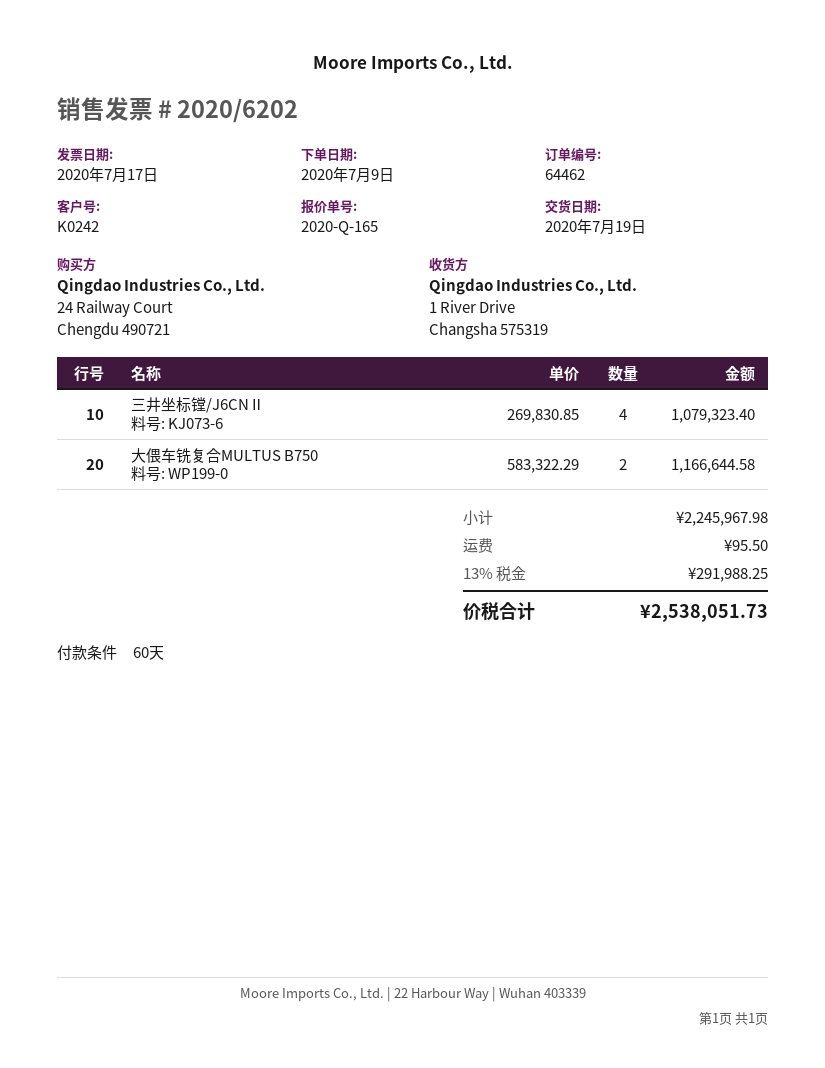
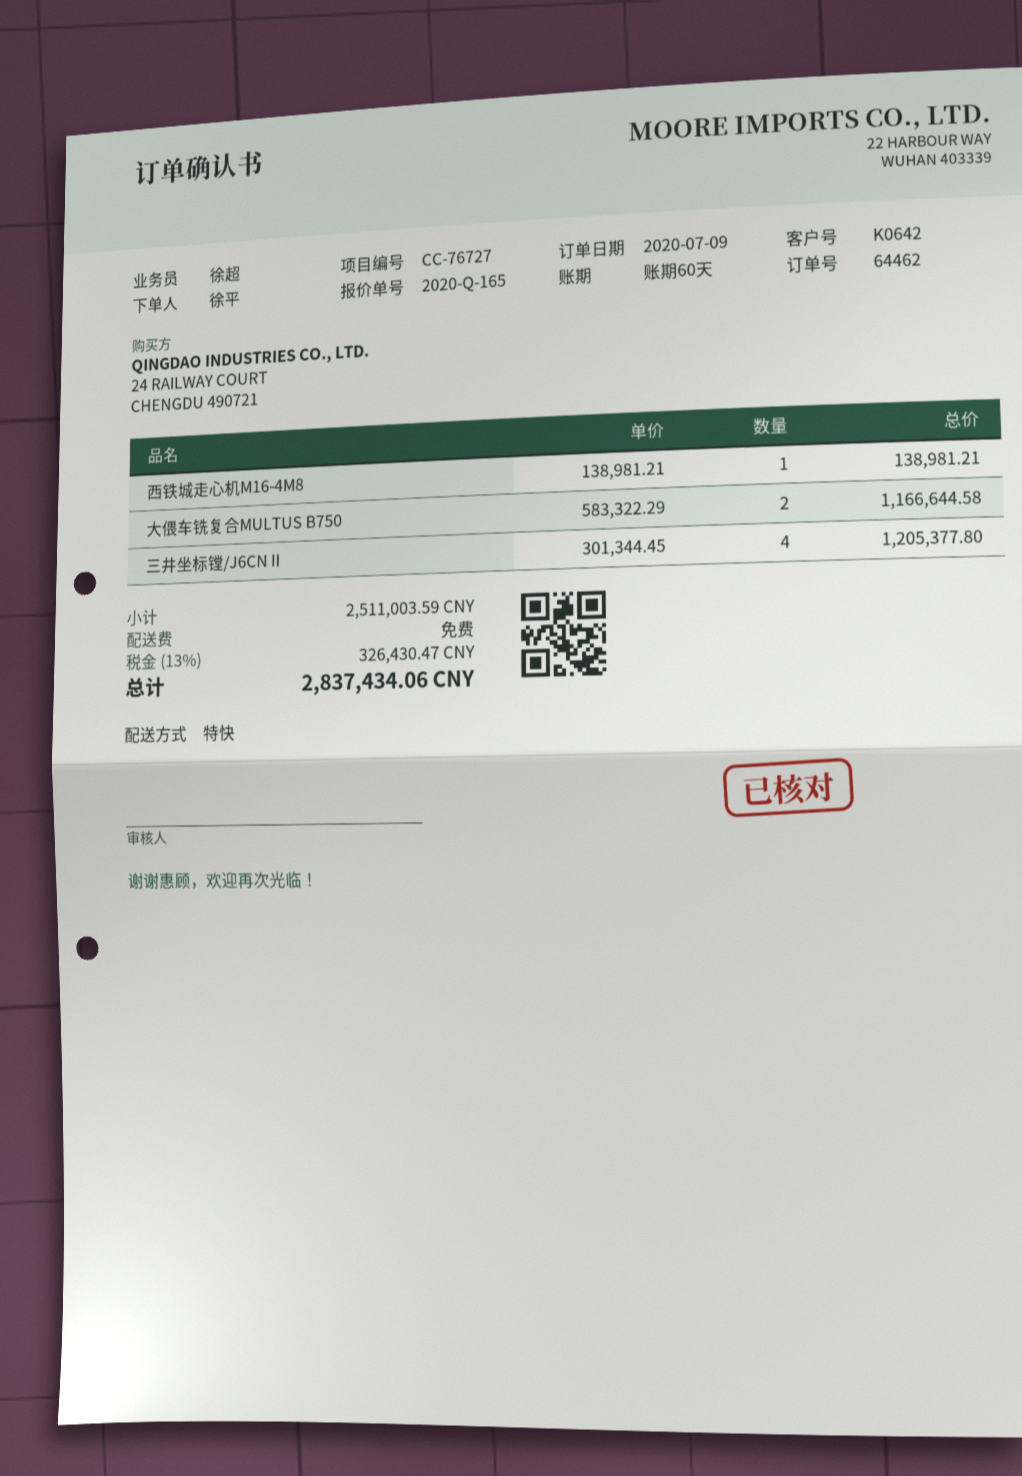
customer number: K0242 -> K0642
三井坐标镗/J6CNⅡ: 4 x 269830.85 = 1079323.40 -> 4 x 301344.45 = 1205377.80
西铁城走心机M16-4M8: none -> 1 x 138981.21 = 138981.21
subtotal: 2245967.98 -> 2511003.59
shipping: 95.50 -> 0.00
tax: 13% = 291988.25 -> 13% = 326430.47
total: 2538051.73 -> 2837434.06

